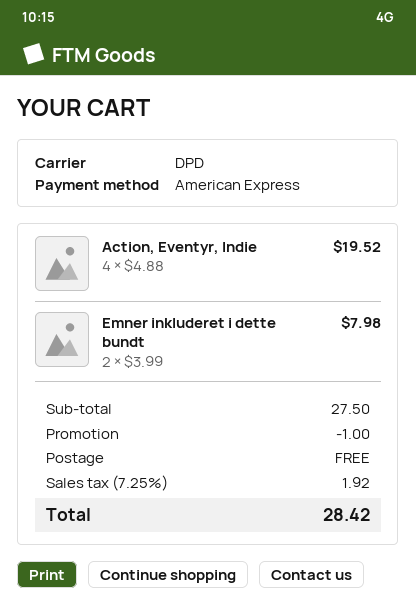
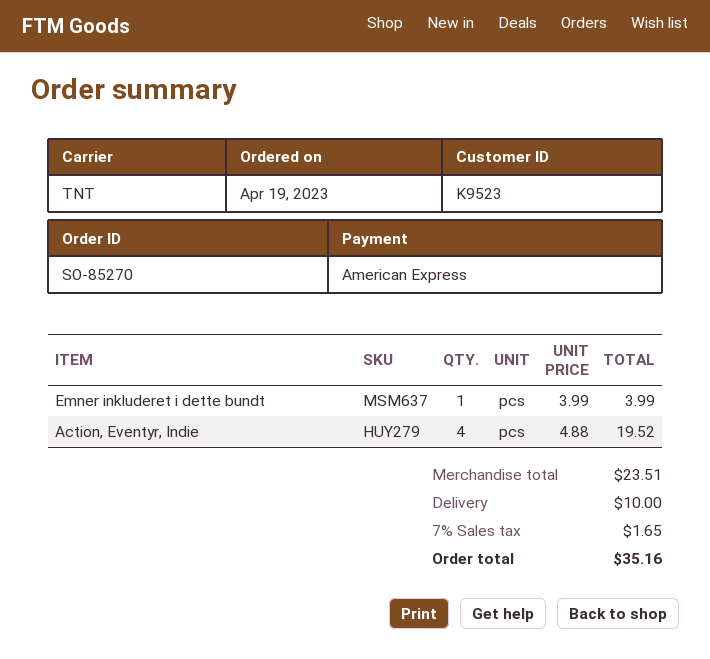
shipping method: DPD -> TNT
Emner inkluderet i dette bundt: 2 x 3.99 = 7.98 -> 1 x 3.99 = 3.99
subtotal: 27.50 -> 23.51
discount: 1.00 -> none
shipping: 0.00 -> 10.00
tax: 7.25% = 1.92 -> 7% = 1.65
total: 28.42 -> 35.16

